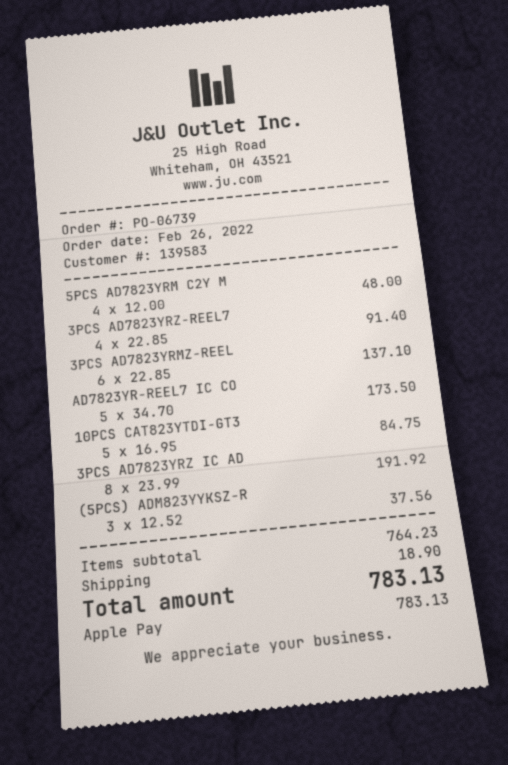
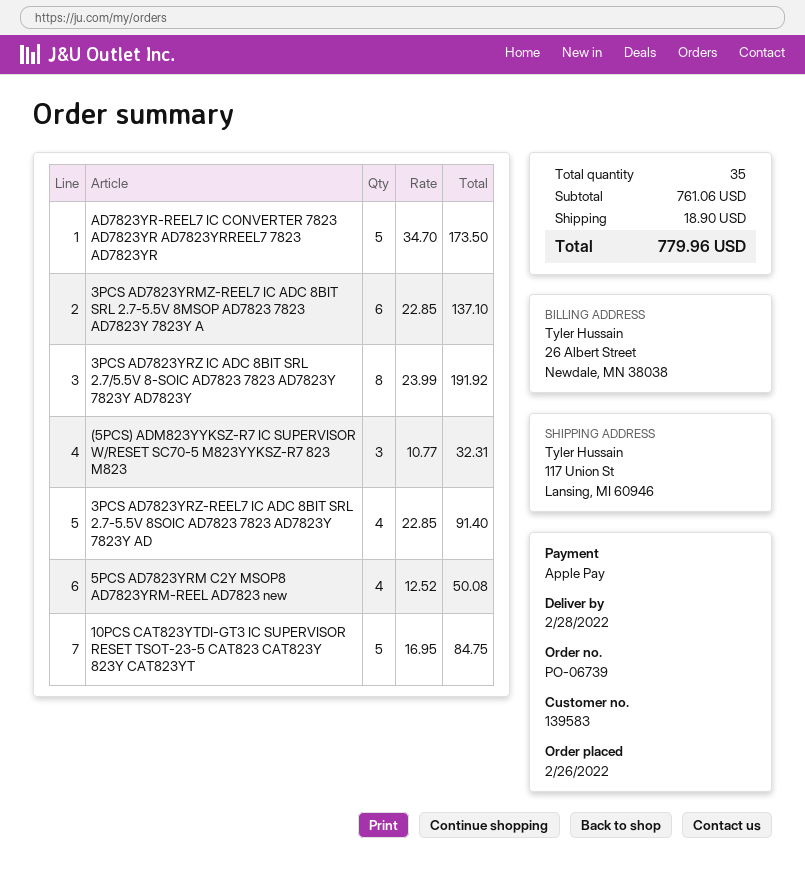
5PCS AD7823YRM C2Y M: 4 x 12.00 = 48.00 -> 4 x 12.52 = 50.08
(5PCS) ADM823YYKSZ-R: 3 x 12.52 = 37.56 -> 3 x 10.77 = 32.31
subtotal: 764.23 -> 761.06
total: 783.13 -> 779.96

